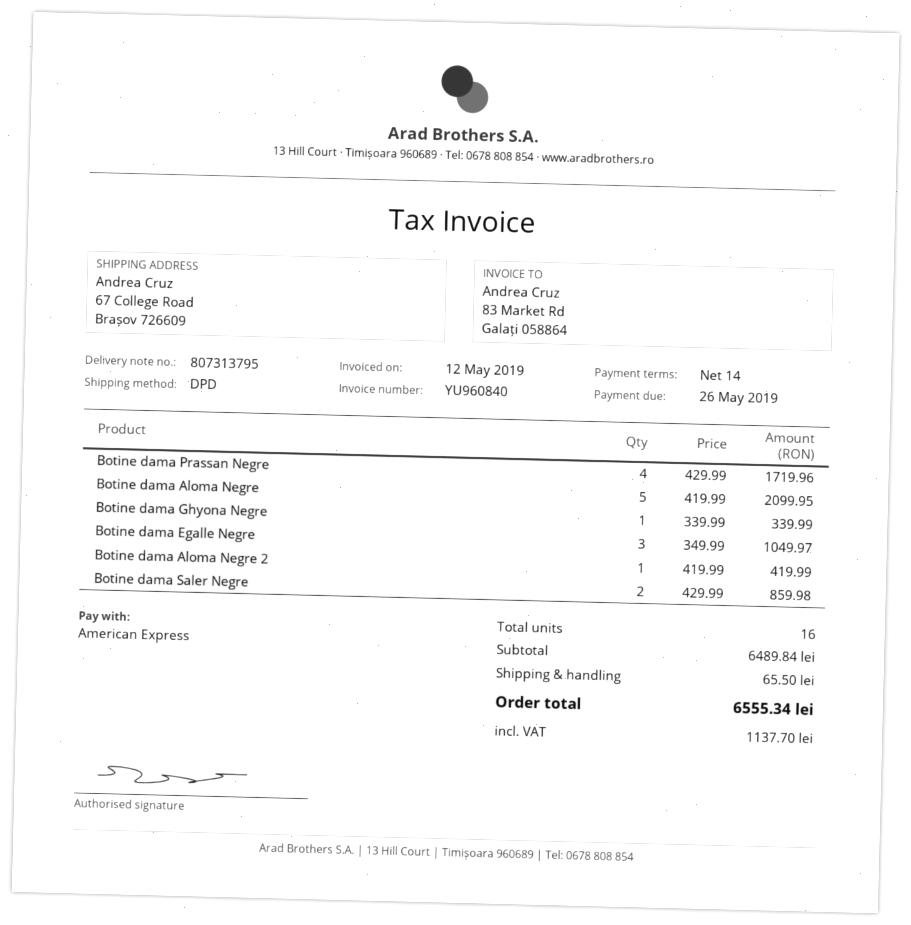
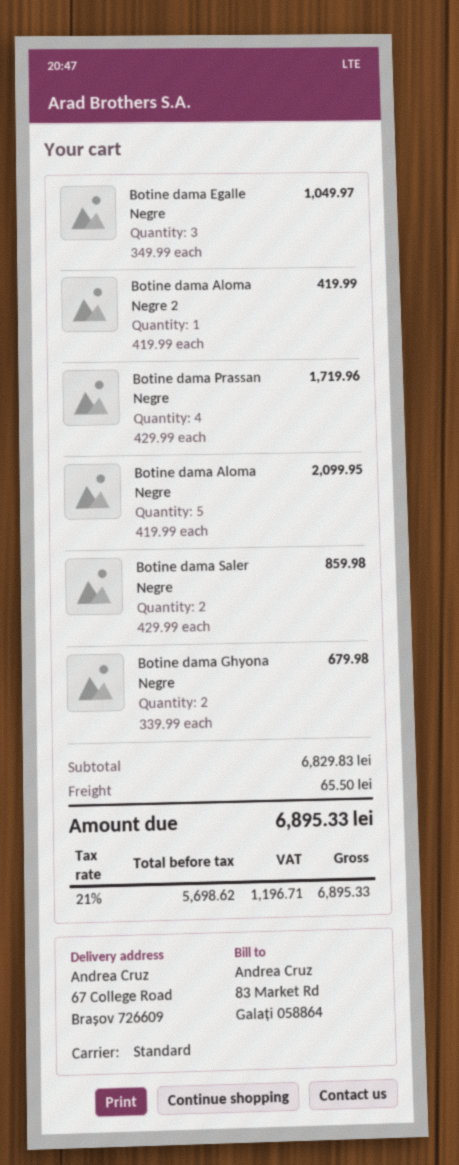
shipping method: DPD -> standard
Botine dama Ghyona Negre: 1 x 339.99 = 339.99 -> 2 x 339.99 = 679.98
subtotal: 6489.84 -> 6829.83
tax: 1137.70 -> 1196.71
total: 6555.34 -> 6895.33

